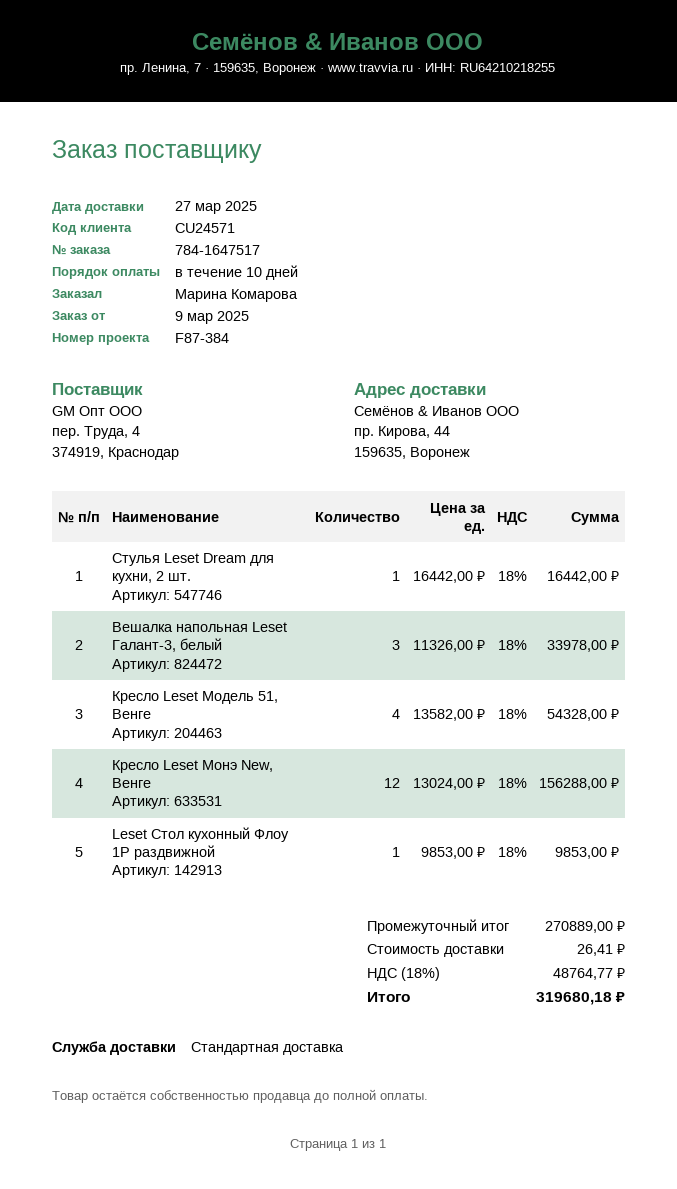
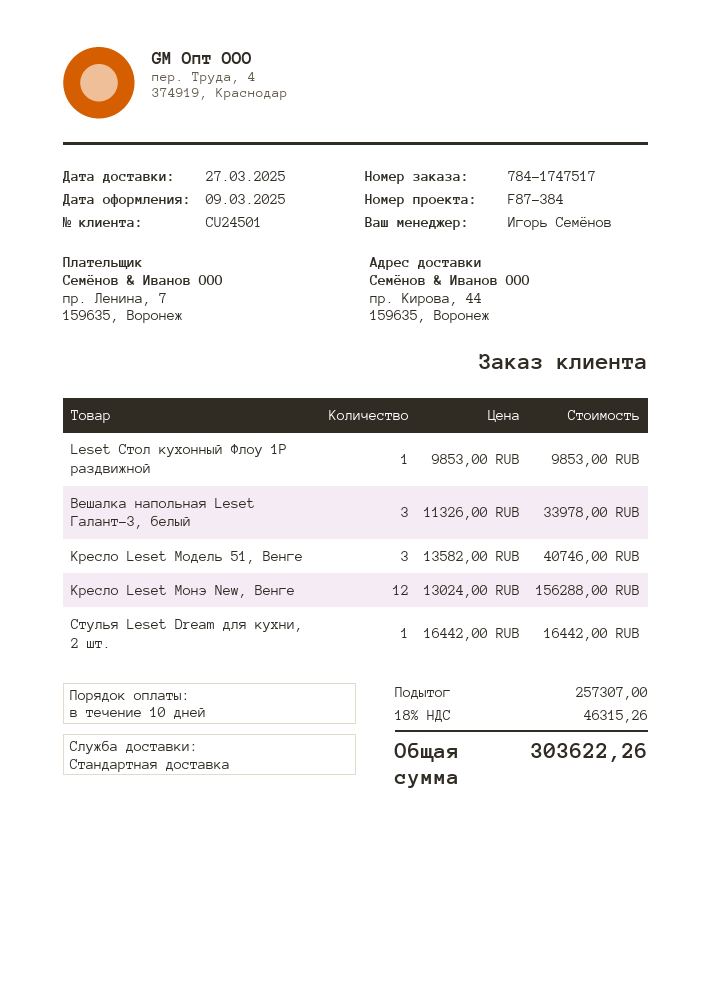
order number: 784-1647517 -> 784-1747517
customer number: CU24571 -> CU24501
Кресло Leset Модель 51, Венге: 4 x 13582.00 = 54328.00 -> 3 x 13582.00 = 40746.00
subtotal: 270889.00 -> 257307.00
shipping: 26.41 -> none
tax: 18% = 48764.77 -> 18% = 46315.26
total: 319680.18 -> 303622.26

